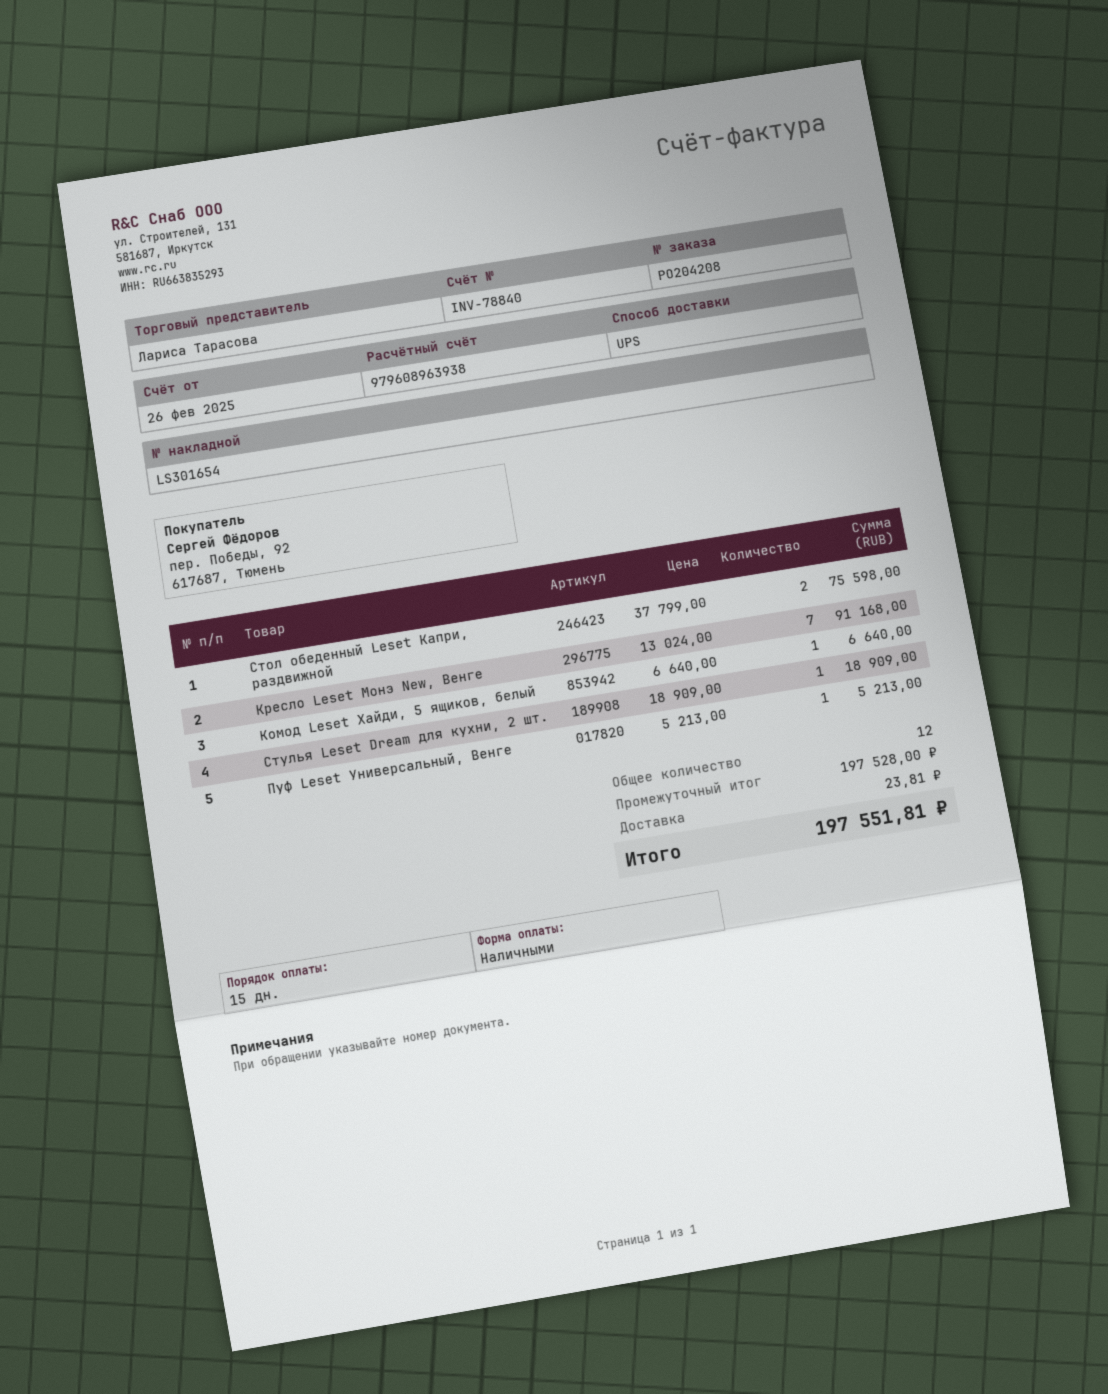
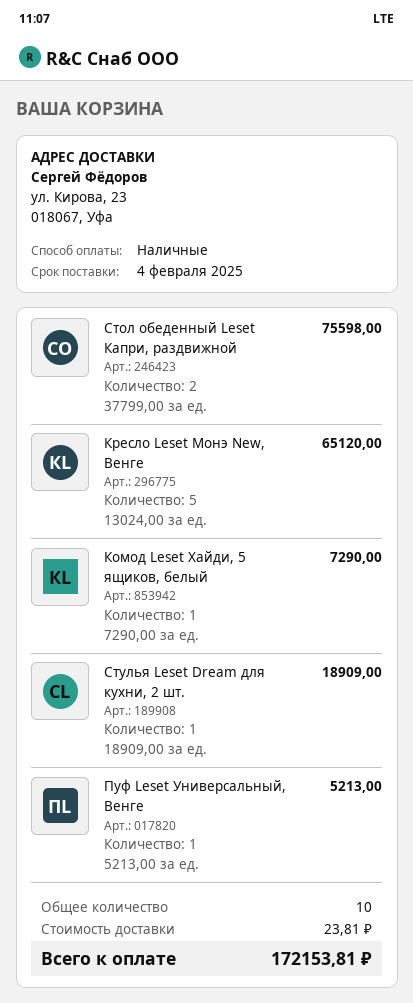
Кресло Leset Монэ New, Венге: 7 x 13024.00 = 91168.00 -> 5 x 13024.00 = 65120.00
Комод Leset Хайди, 5 ящиков, белый: 1 x 6640.00 = 6640.00 -> 1 x 7290.00 = 7290.00
total quantity: 12 -> 10
total: 197551.81 -> 172153.81

